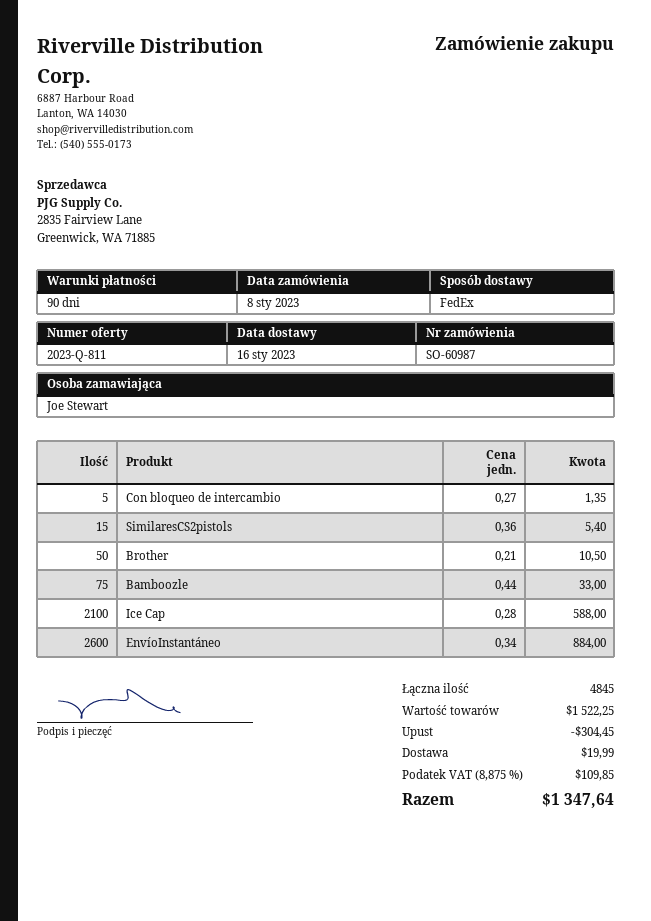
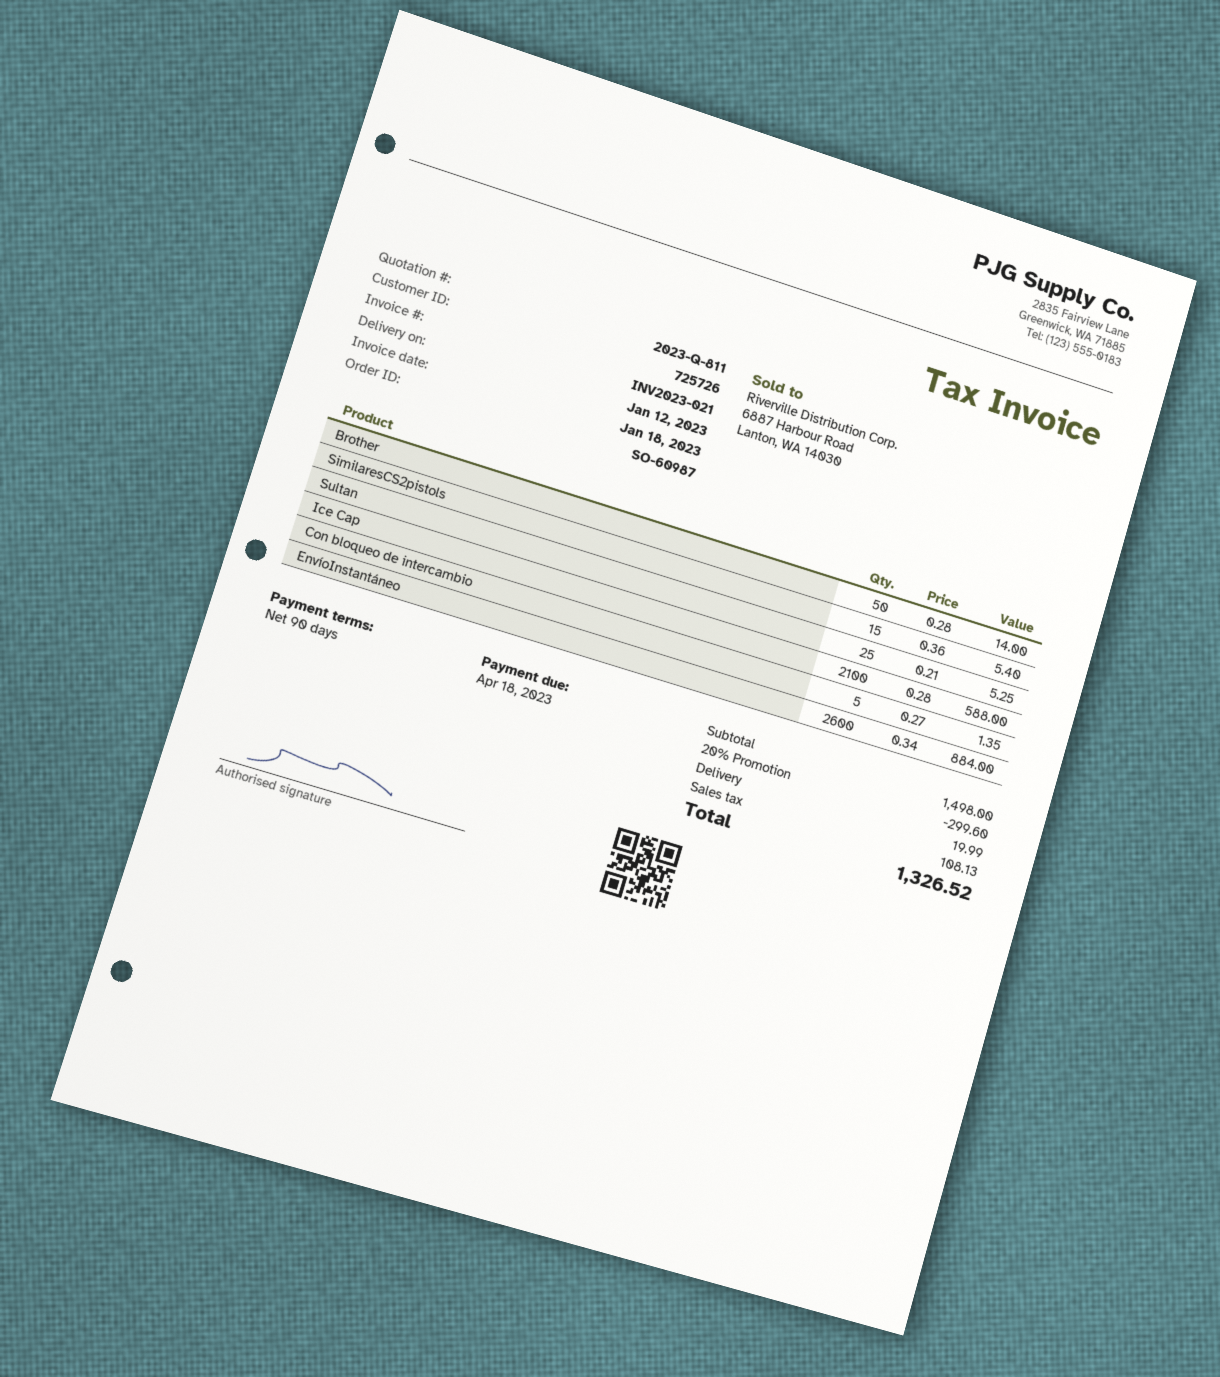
delivery date: 2023-01-16 -> 2023-01-12
Brother: 50 x 0.21 = 10.50 -> 50 x 0.28 = 14.00
Bamboozle: 75 x 0.44 = 33.00 -> none
Sultan: none -> 25 x 0.21 = 5.25
subtotal: 1522.25 -> 1498.00
discount: 304.45 -> 299.60
tax: 109.85 -> 108.13
total: 1347.64 -> 1326.52

